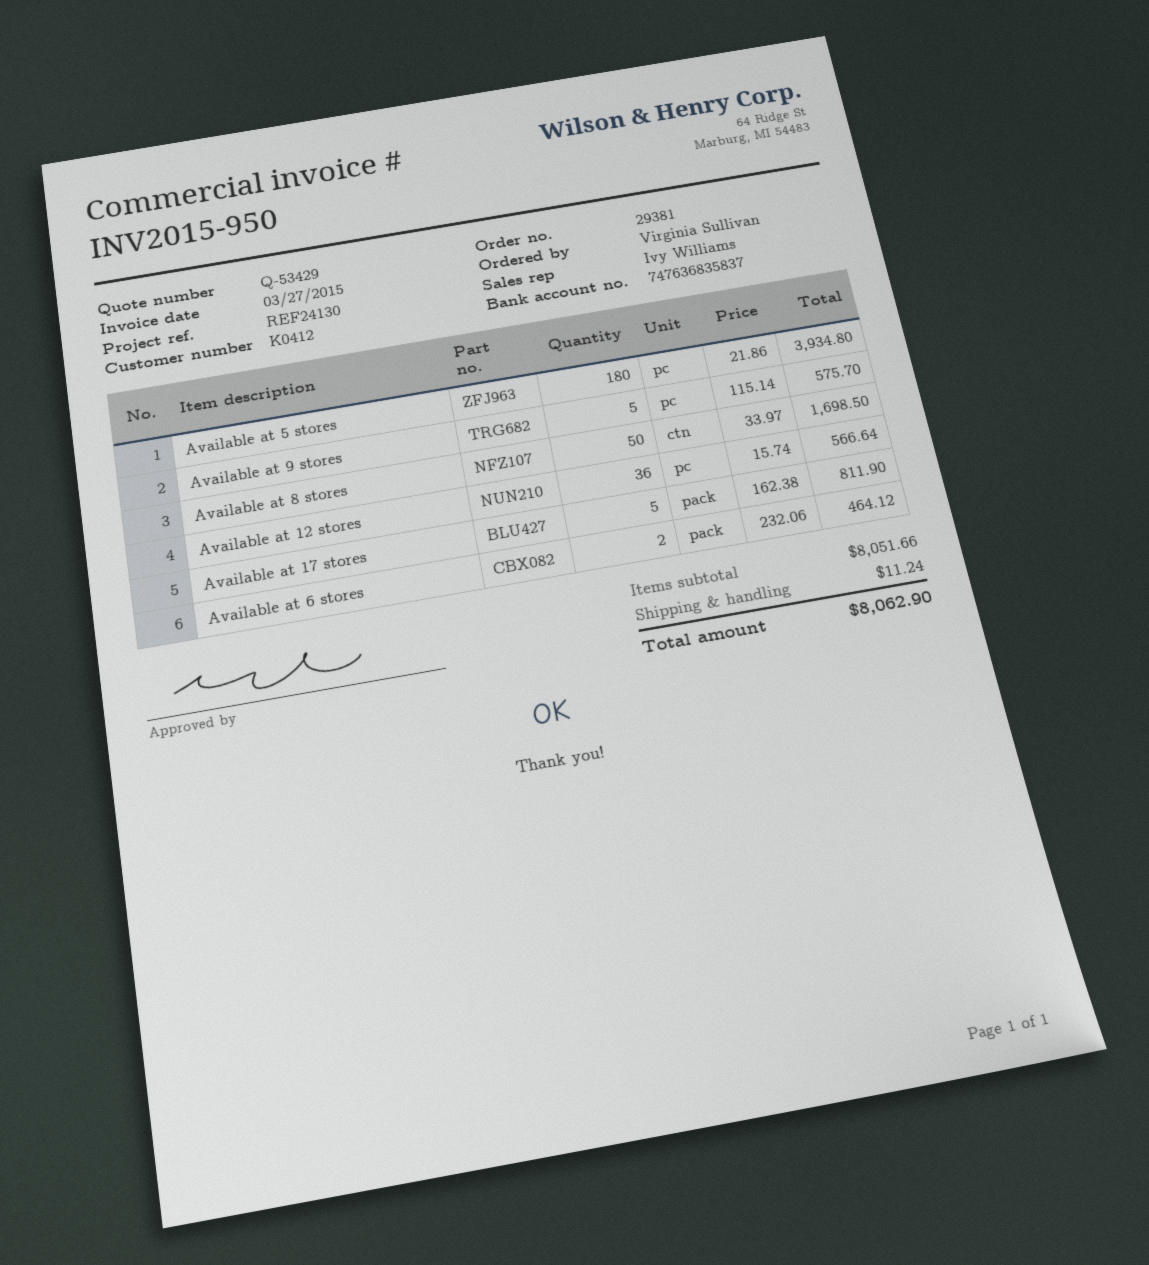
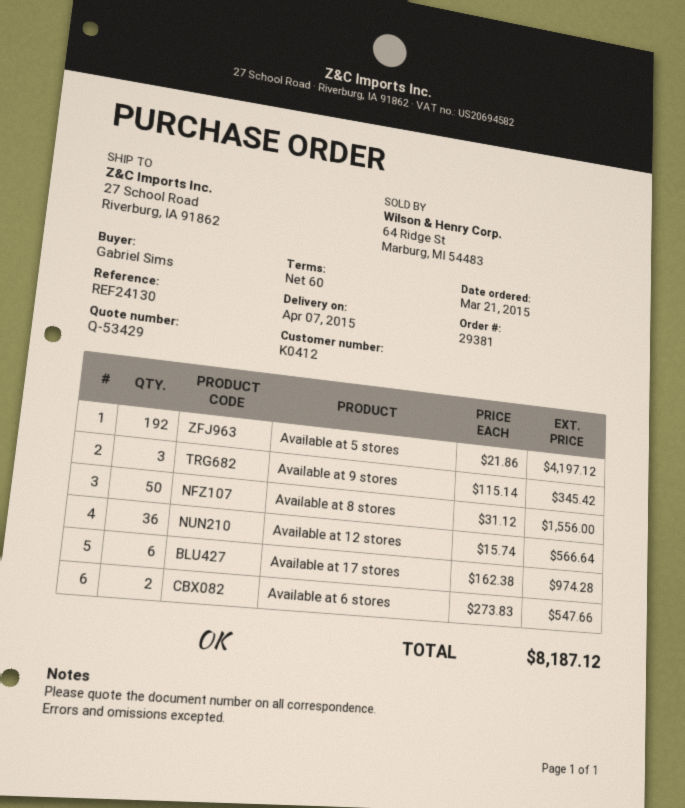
ordered by: Virginia Sullivan -> Gabriel Sims
Available at 5 stores: 180 x 21.86 = 3934.80 -> 192 x 21.86 = 4197.12
Available at 9 stores: 5 x 115.14 = 575.70 -> 3 x 115.14 = 345.42
Available at 8 stores: 50 x 33.97 = 1698.50 -> 50 x 31.12 = 1556.00
Available at 17 stores: 5 x 162.38 = 811.90 -> 6 x 162.38 = 974.28
Available at 6 stores: 2 x 232.06 = 464.12 -> 2 x 273.83 = 547.66
shipping: 11.24 -> none
total: 8062.90 -> 8187.12

